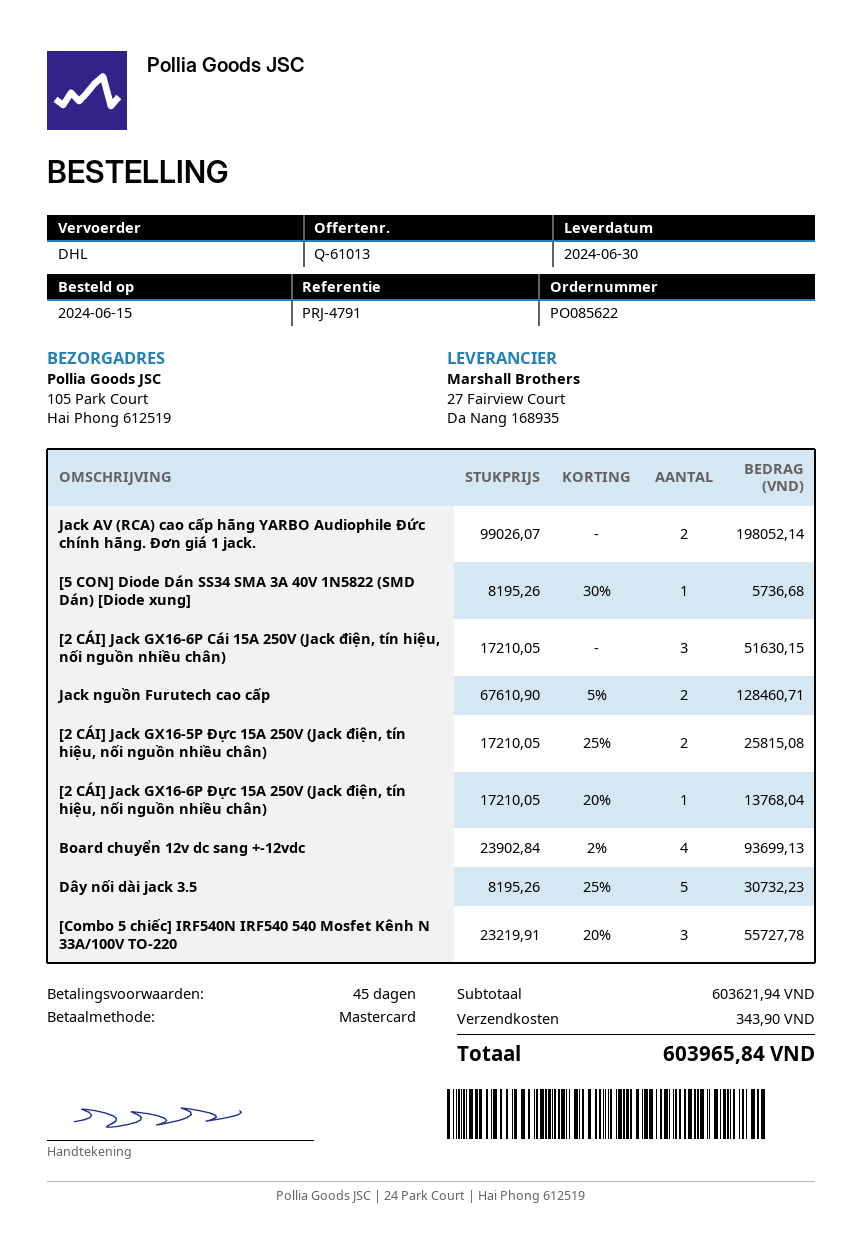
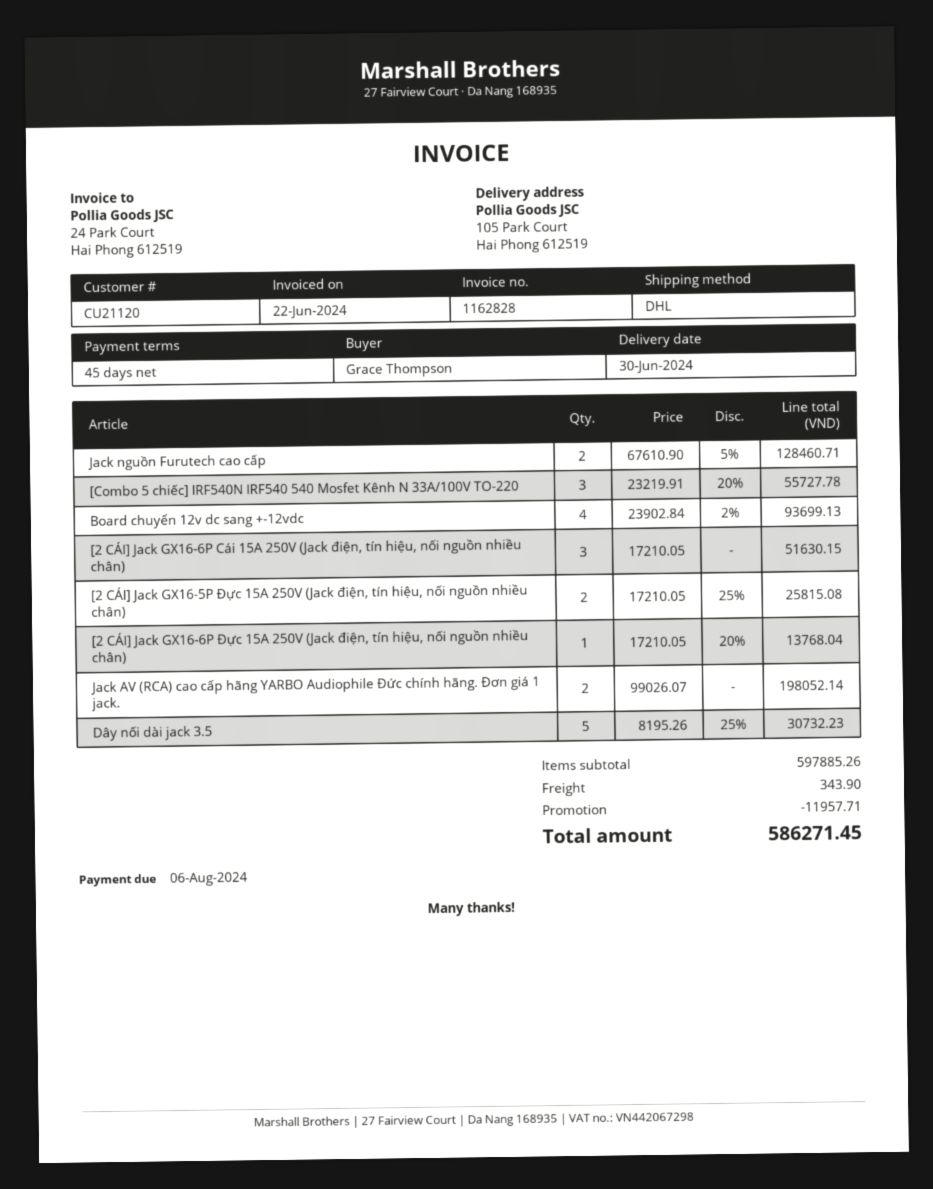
[5 CON] Diode Dán SS34 SMA 3A 40V 1N5822 (SMD Dán) [Diode xung]: 1 x 8195.26 - 30% = 5736.68 -> none
subtotal: 603621.94 -> 597885.26
discount: none -> 11957.71
total: 603965.84 -> 586271.45

